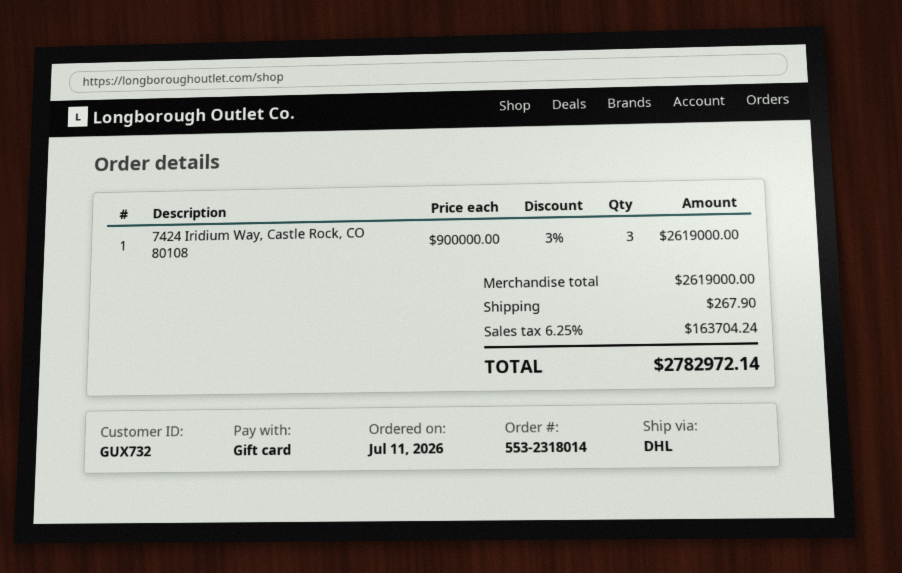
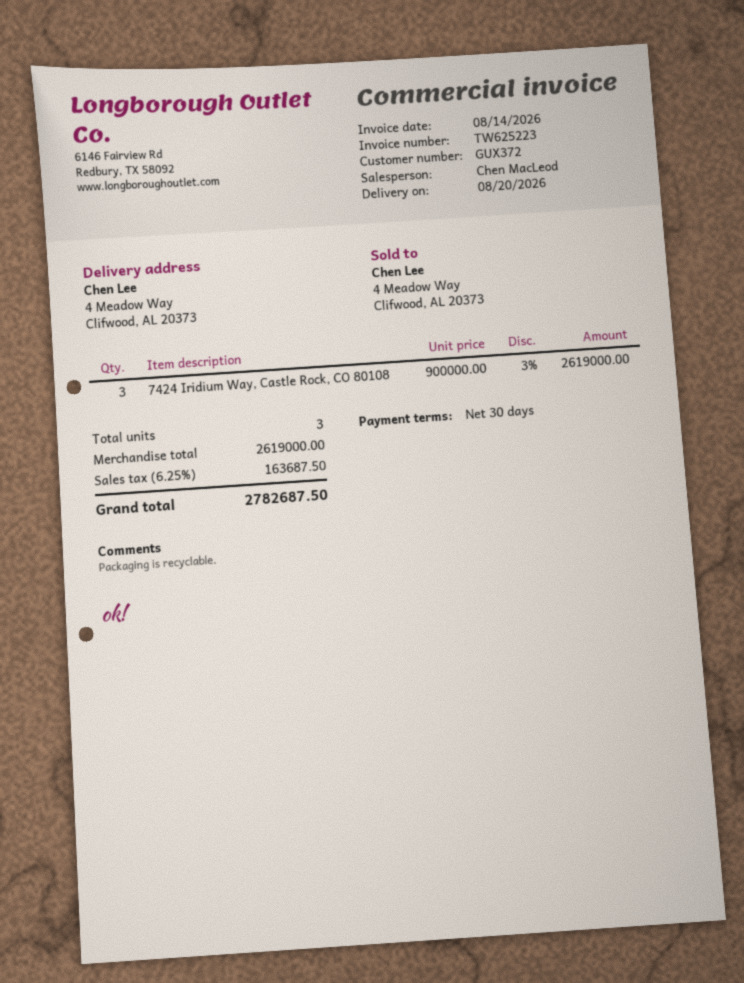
customer number: GUX732 -> GUX372
shipping: 267.90 -> none
tax: 6.25% = 163704.24 -> 6.25% = 163687.50
total: 2782972.14 -> 2782687.50

